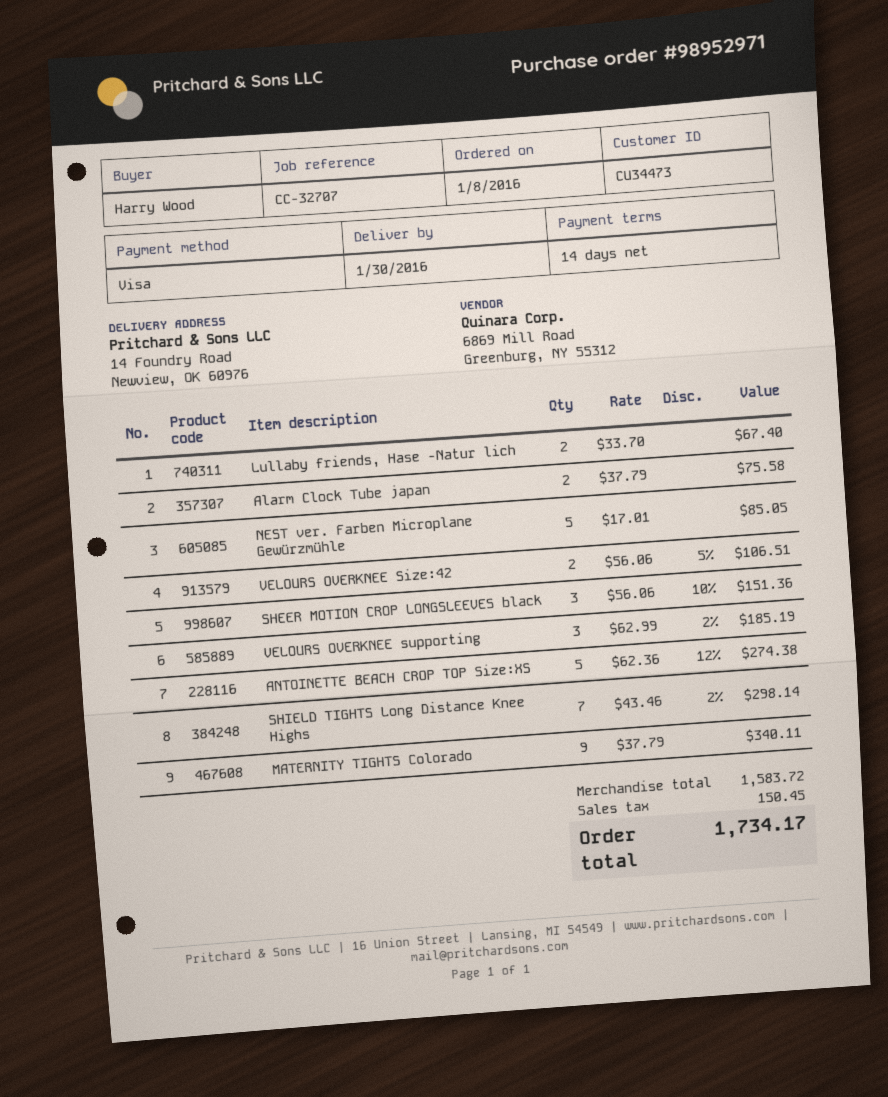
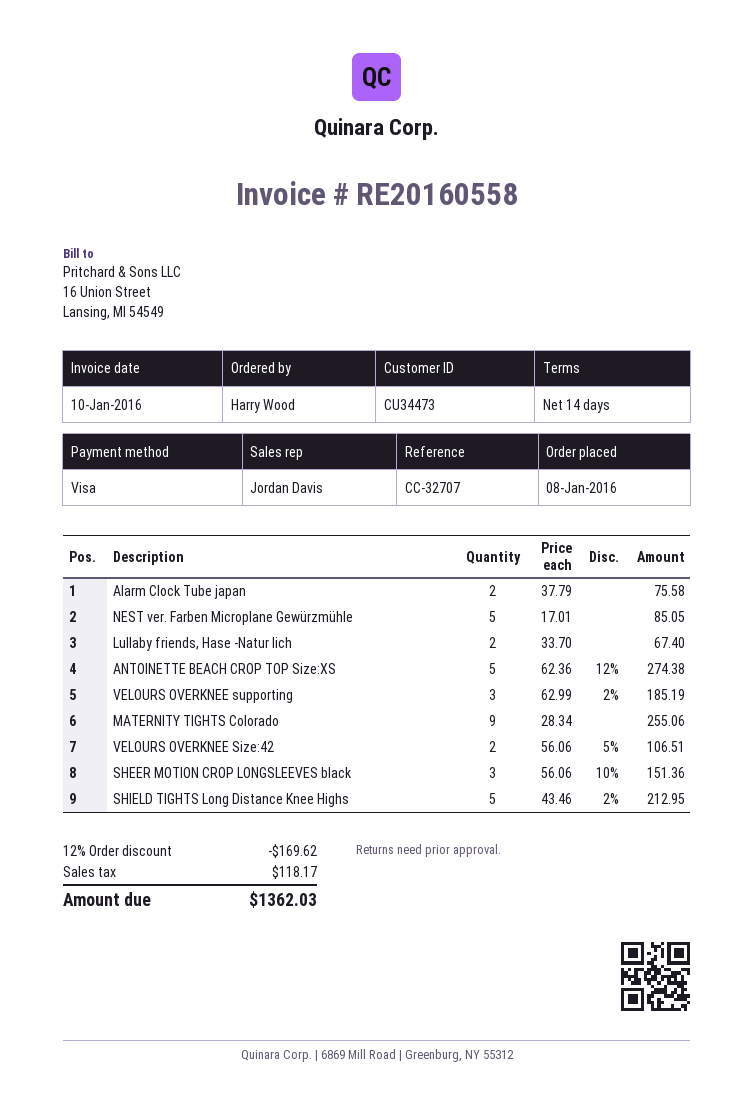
SHIELD TIGHTS Long Distance Knee Highs: 7 x 43.46 - 2% = 298.14 -> 5 x 43.46 - 2% = 212.95
MATERNITY TIGHTS Colorado: 9 x 37.79 = 340.11 -> 9 x 28.34 = 255.06
discount: none -> 12% = 169.62
tax: 150.45 -> 118.17
total: 1734.17 -> 1362.03

